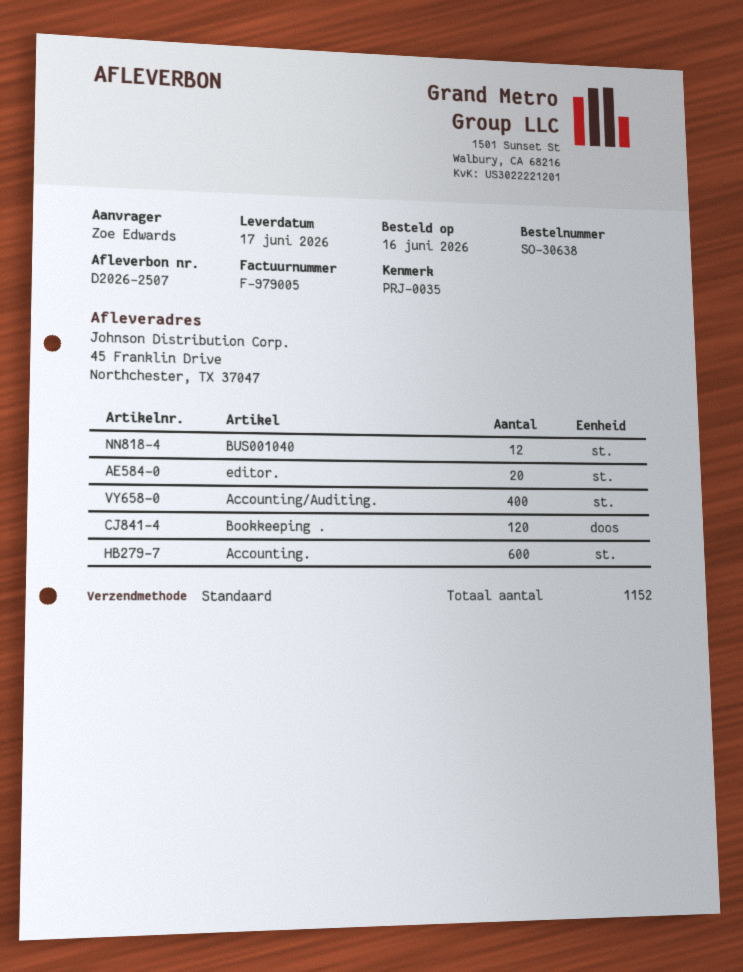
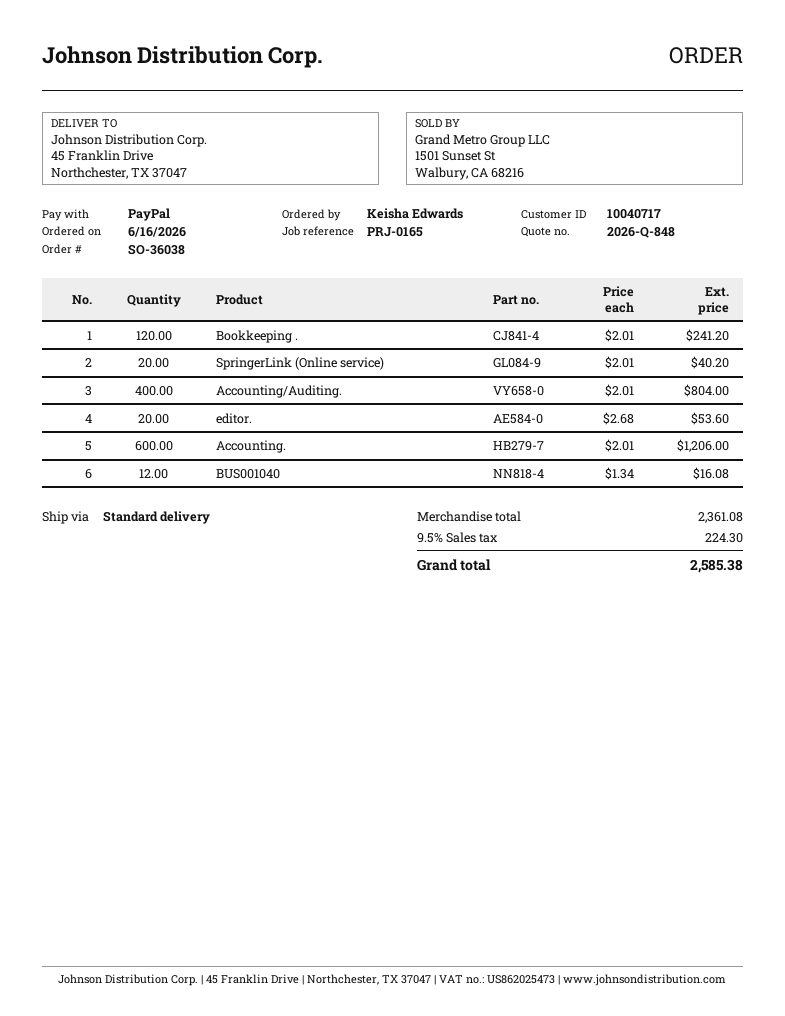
order number: SO-30638 -> SO-36038
reference: PRJ-0035 -> PRJ-0165
ordered by: Zoe Edwards -> Keisha Edwards
SpringerLink (Online service): none -> 20

